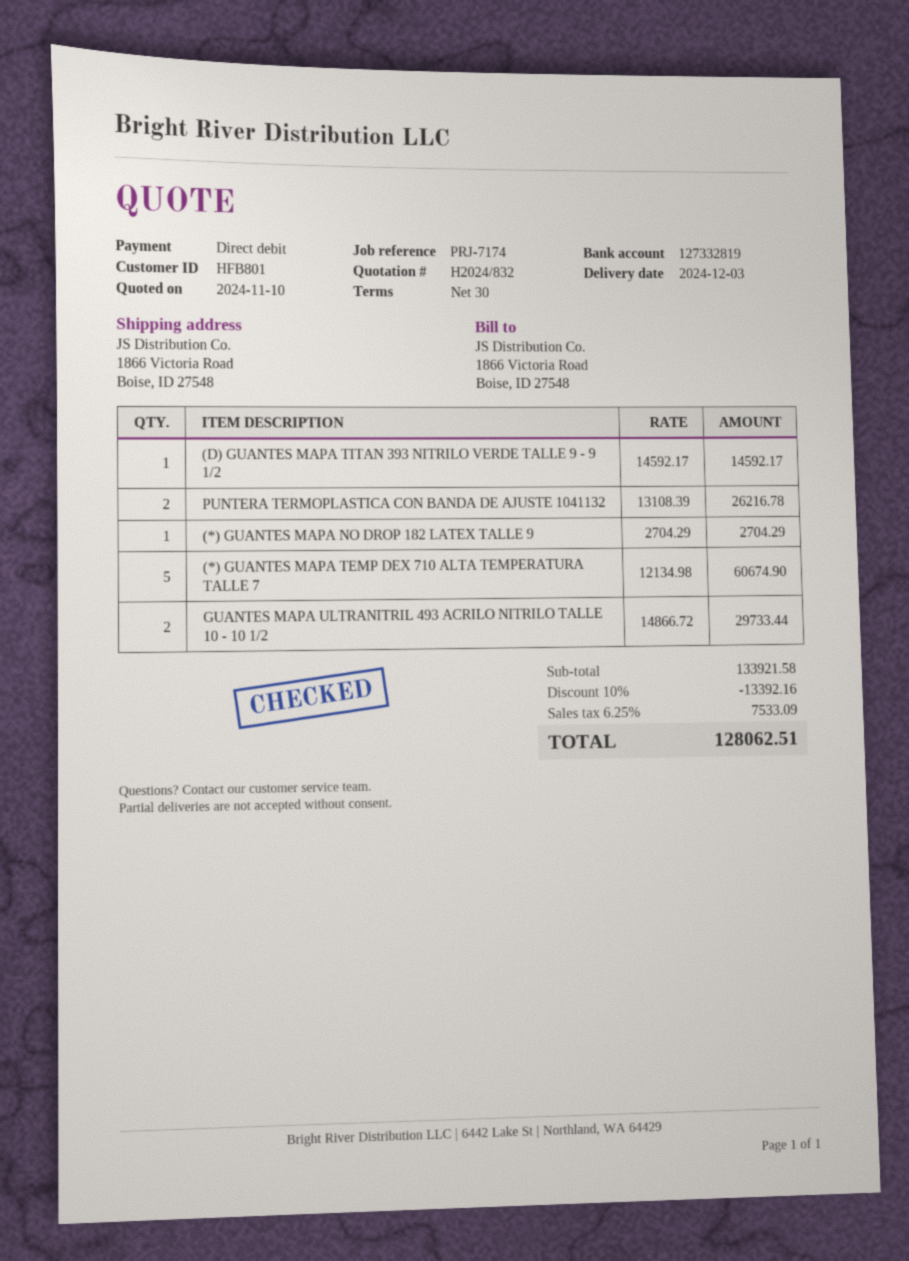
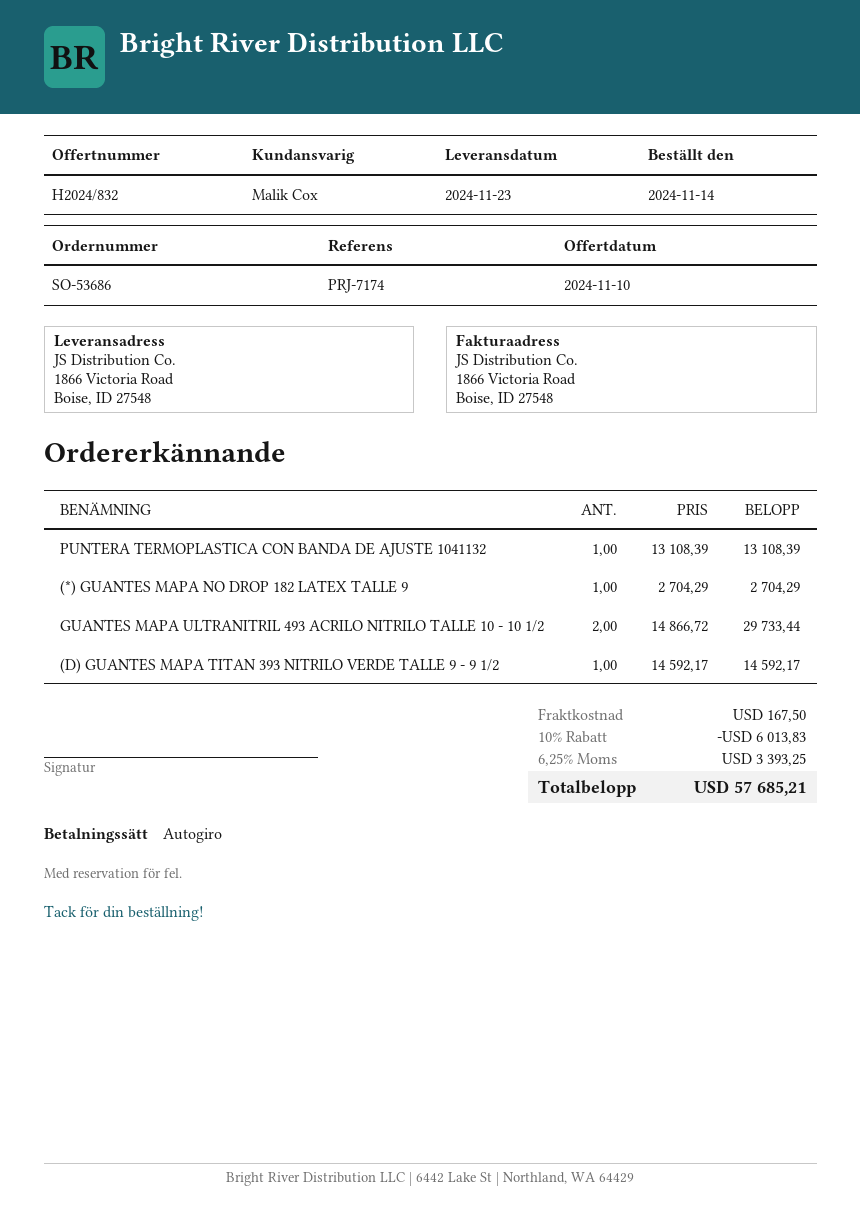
delivery date: 2024-12-03 -> 2024-11-23
PUNTERA TERMOPLASTICA CON BANDA DE AJUSTE 1041132: 2 x 13108.39 = 26216.78 -> 1 x 13108.39 = 13108.39
(*) GUANTES MAPA TEMP DEX 710 ALTA TEMPERATURA TALLE 7: 5 x 12134.98 = 60674.90 -> none
discount: 10% = 13392.16 -> 10% = 6013.83
shipping: none -> 167.50
tax: 6.25% = 7533.09 -> 6.25% = 3393.25
total: 128062.51 -> 57685.21

